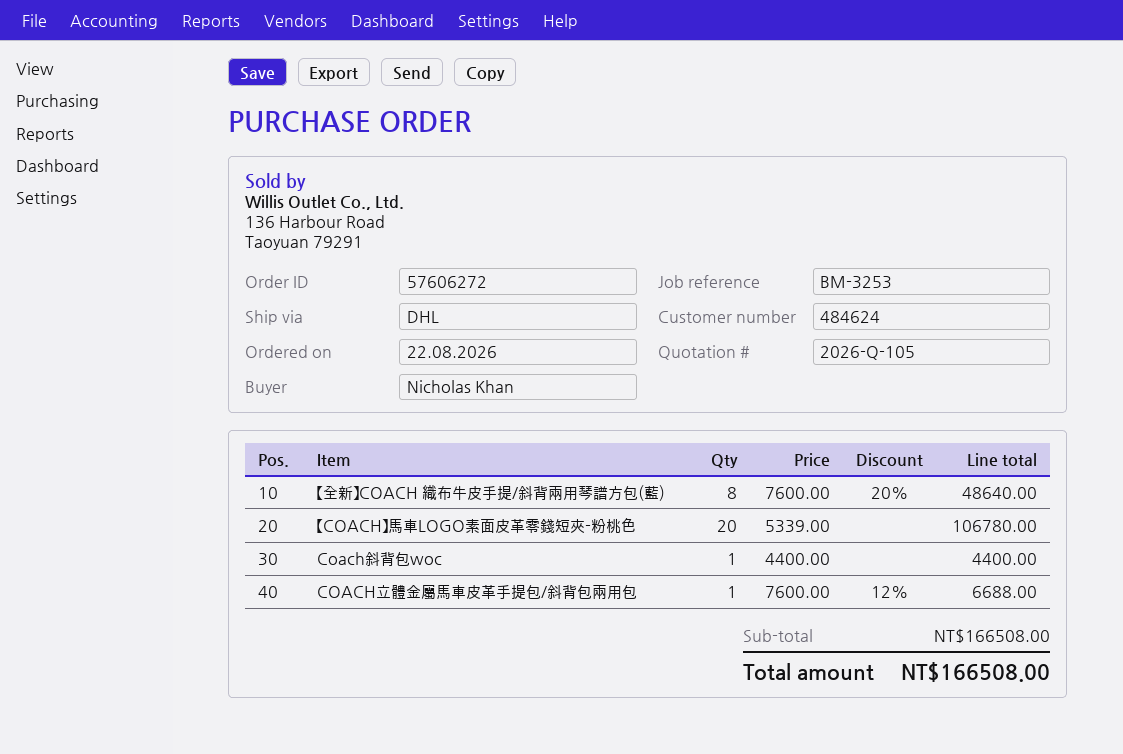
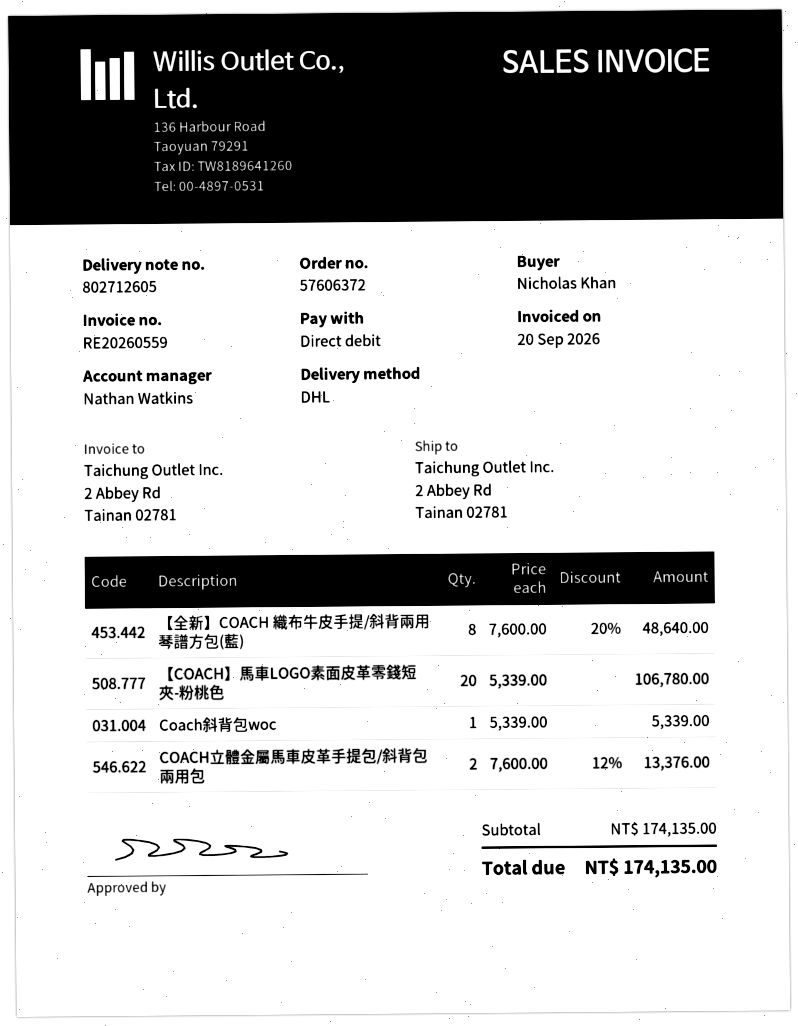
order number: 57606272 -> 57606372
Coach斜背包woc: 1 x 4400.00 = 4400.00 -> 1 x 5339.00 = 5339.00
COACH立體金屬馬車皮革手提包/斜背包兩用包: 1 x 7600.00 - 12% = 6688.00 -> 2 x 7600.00 - 12% = 13376.00
subtotal: 166508.00 -> 174135.00
total: 166508.00 -> 174135.00

